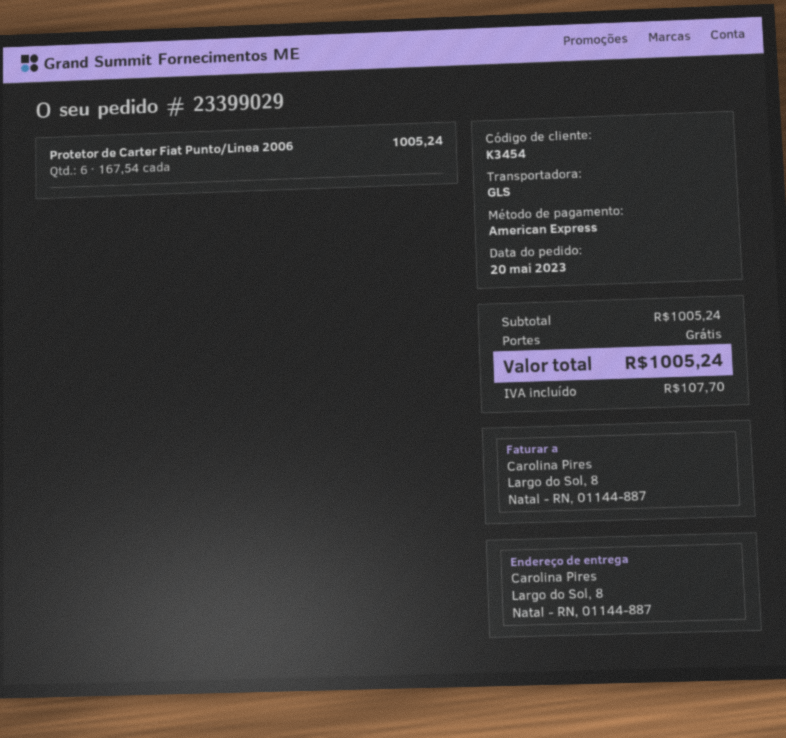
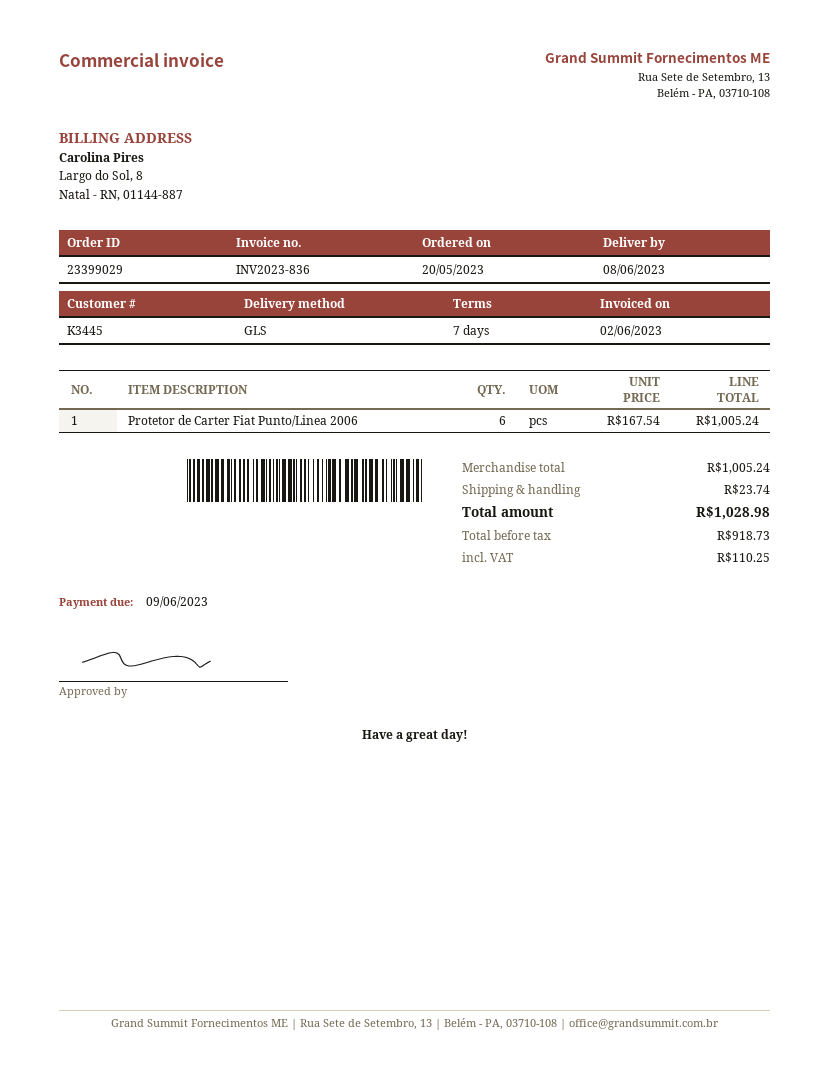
customer number: K3454 -> K3445
shipping: 0.00 -> 23.74
tax: 107.70 -> 110.25
total: 1005.24 -> 1028.98

